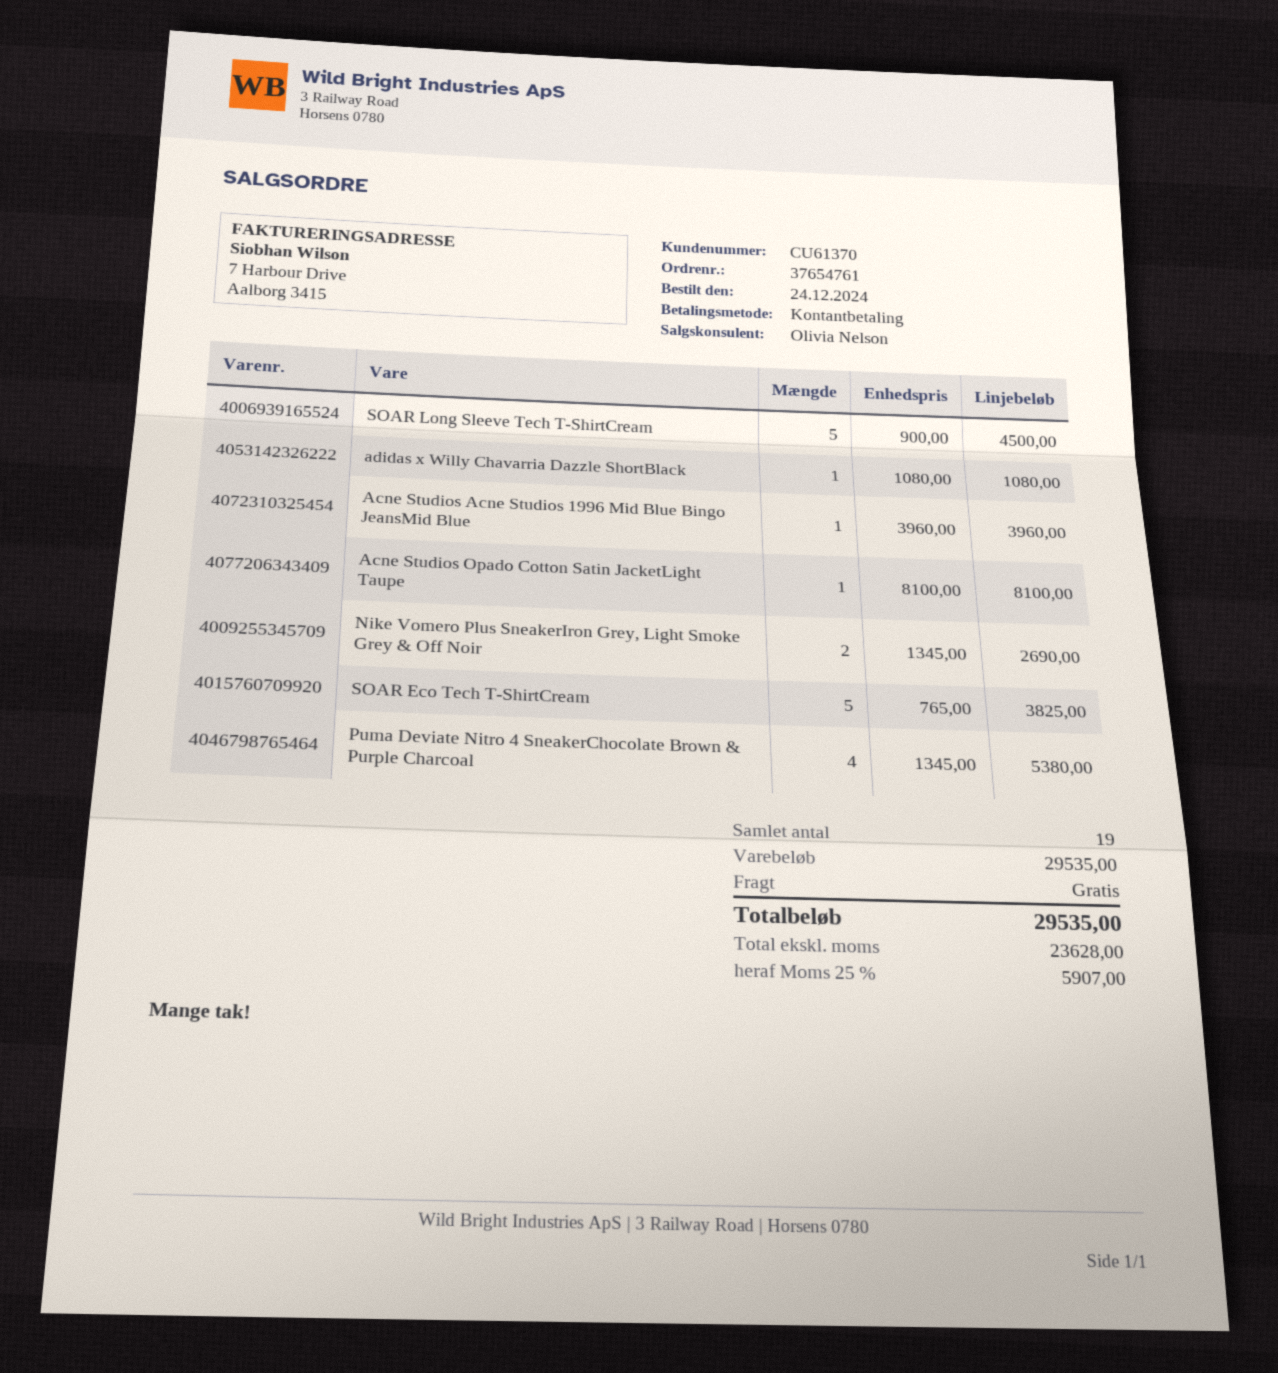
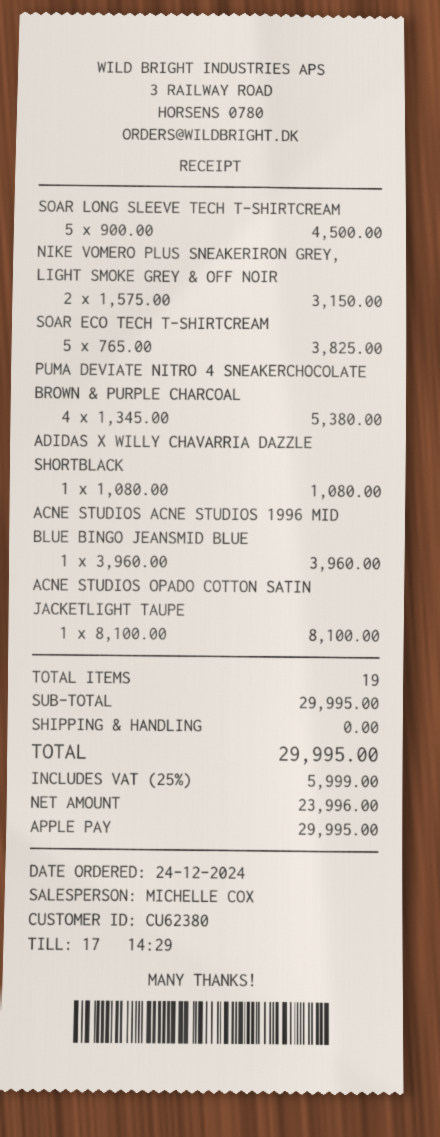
customer number: CU61370 -> CU62380
sales rep: Olivia Nelson -> MICHELLE COX
payment method: cash -> Apple Pay
Nike Vomero Plus SneakerIron Grey, Light Smoke Grey & Off Noir: 2 x 1345.00 = 2690.00 -> 2 x 1575.00 = 3150.00
subtotal: 29535.00 -> 29995.00
net: 23628.00 -> 23996.00
tax: 25% = 5907.00 -> 25% = 5999.00
total: 29535.00 -> 29995.00

